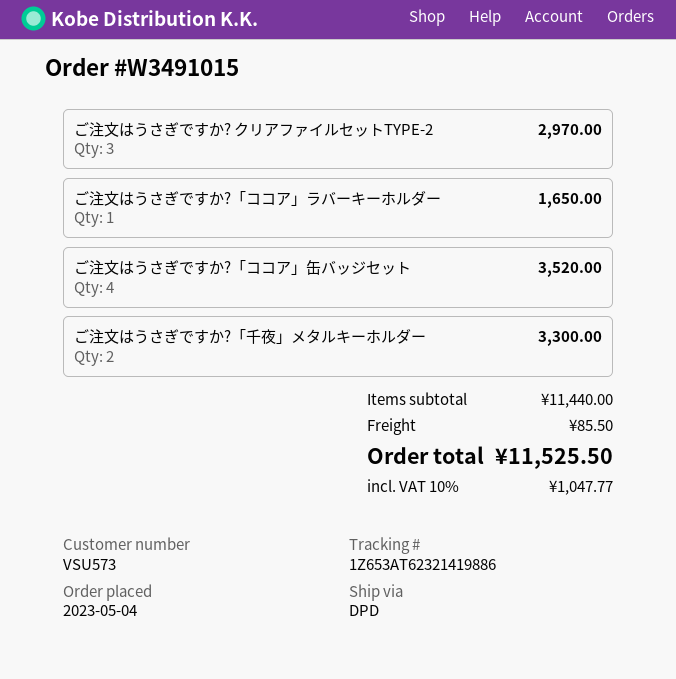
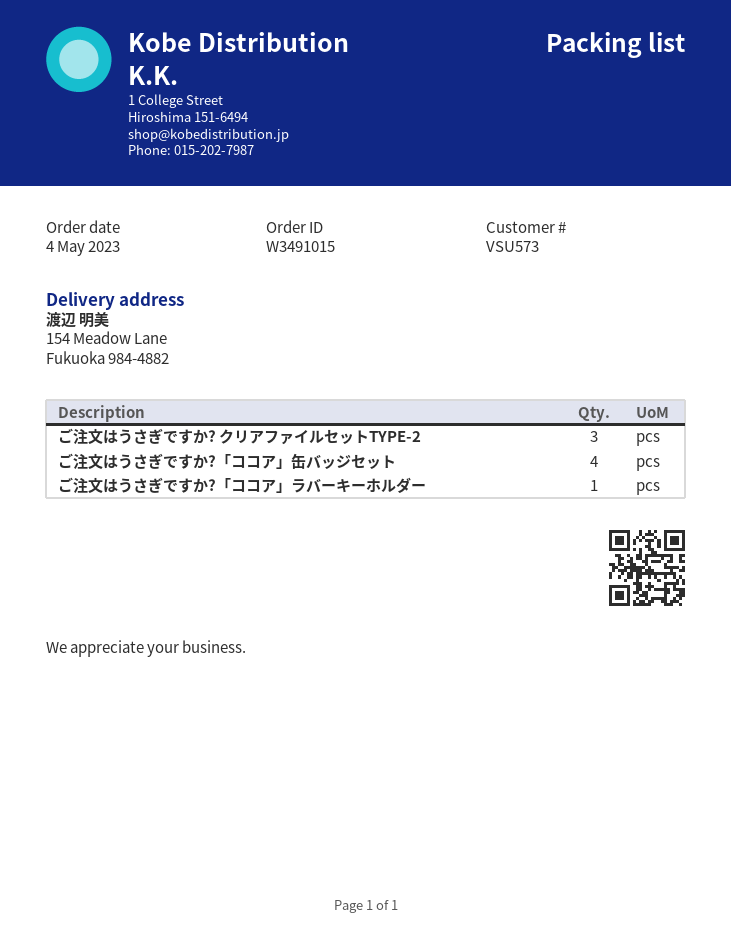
ご注文はうさぎですか?「千夜」メタルキーホルダー: 2 -> none

